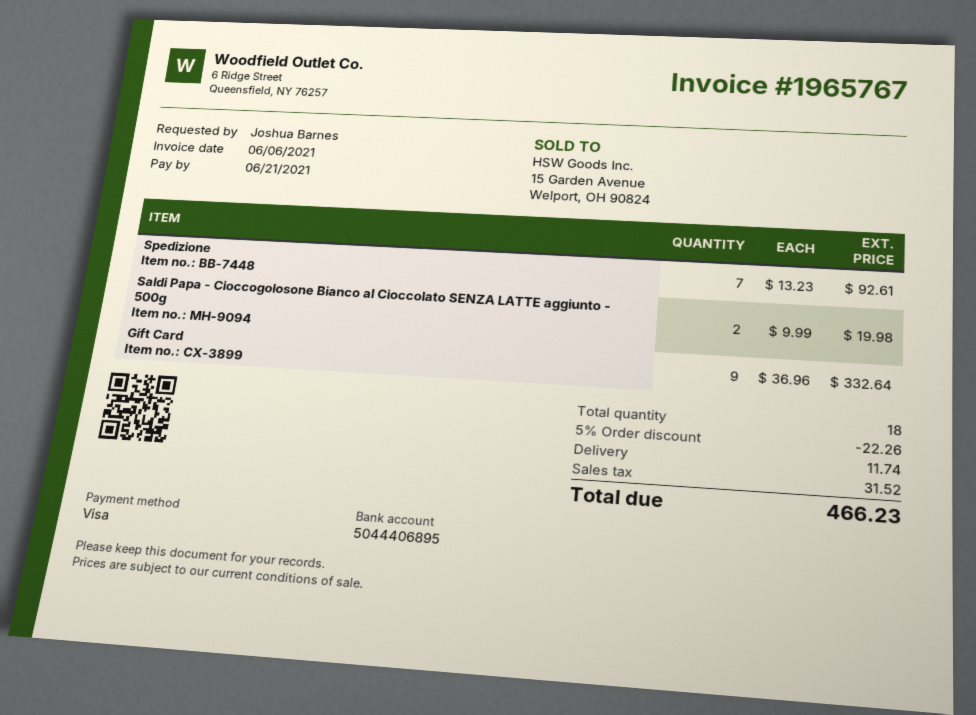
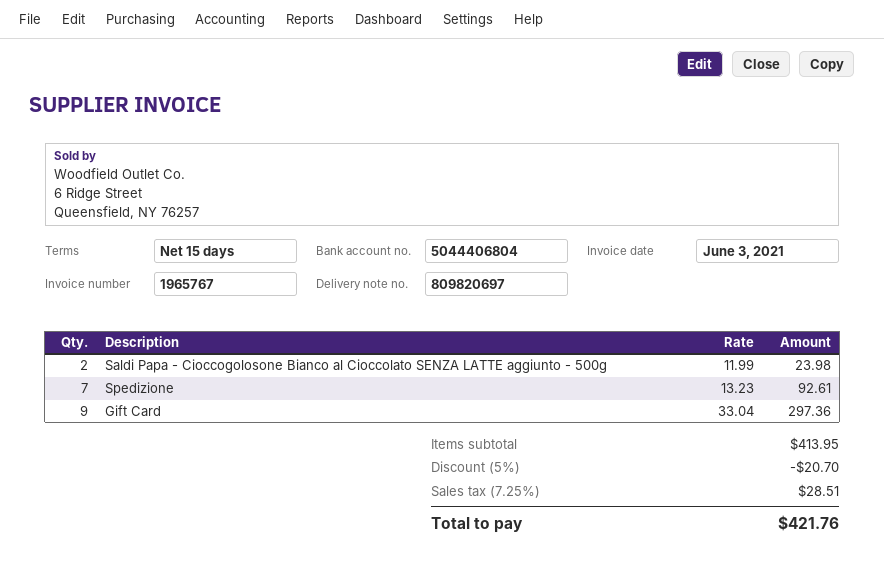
invoice date: 2021-06-06 -> 2021-06-03
bank account: 5044406895 -> 5044406804
Saldi Papa - Cioccogolosone Bianco al Cioccolato SENZA LATTE aggiunto - 500g: 2 x 9.99 = 19.98 -> 2 x 11.99 = 23.98
Gift Card: 9 x 36.96 = 332.64 -> 9 x 33.04 = 297.36
discount: 5% = 22.26 -> 5% = 20.70
shipping: 11.74 -> none
tax: 31.52 -> 28.51
total: 466.23 -> 421.76

